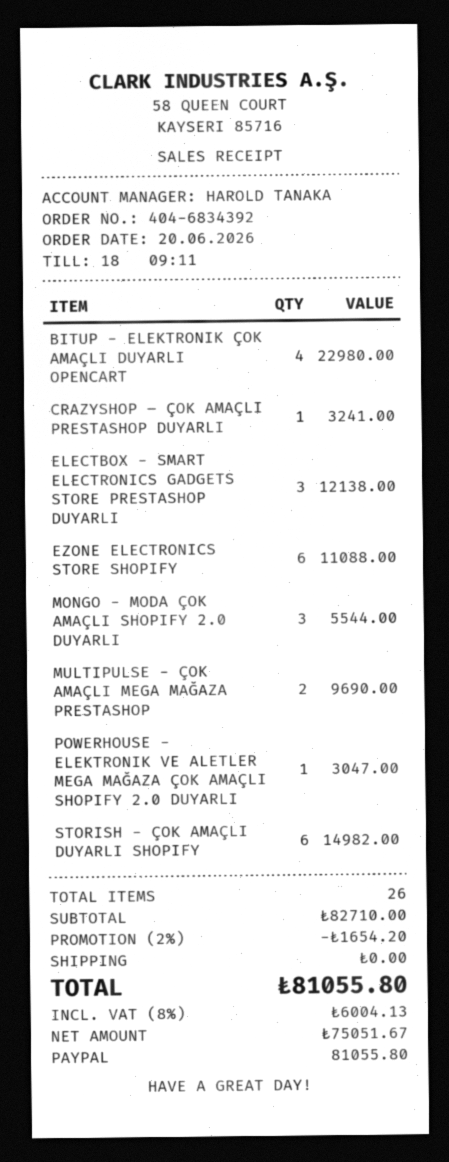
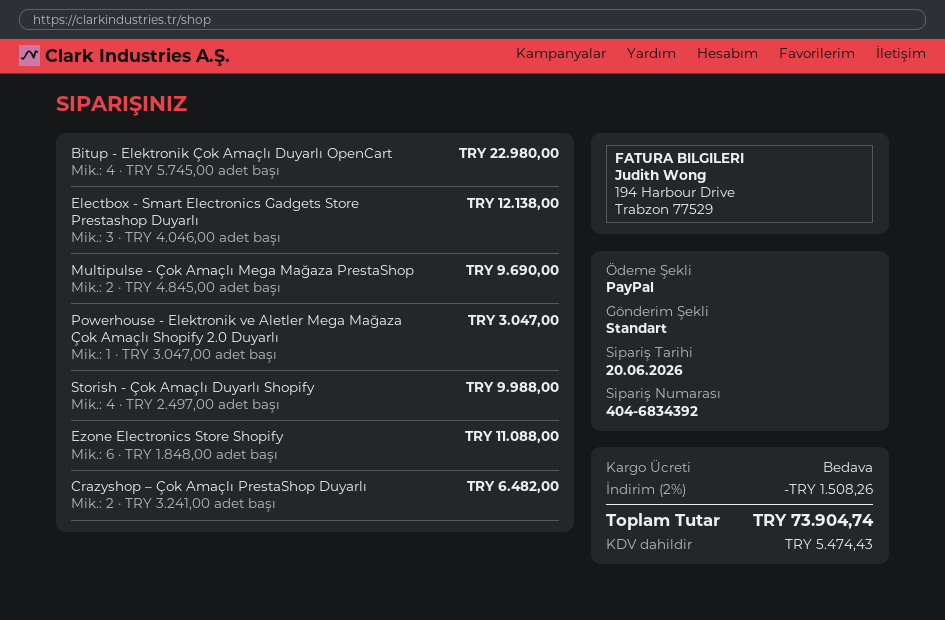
CRAZYSHOP – ÇOK AMAÇLI PRESTASHOP DUYARLI: 1 for 3241.00 -> 2 for 6482.00
MONGO - MODA ÇOK AMAÇLI SHOPIFY 2.0 DUYARLI: 3 for 5544.00 -> none
STORISH - ÇOK AMAÇLI DUYARLI SHOPIFY: 6 for 14982.00 -> 4 for 9988.00
discount: 2% = 1654.20 -> 2% = 1508.26
tax: 6004.13 -> 5474.43
total: 81055.80 -> 73904.74

